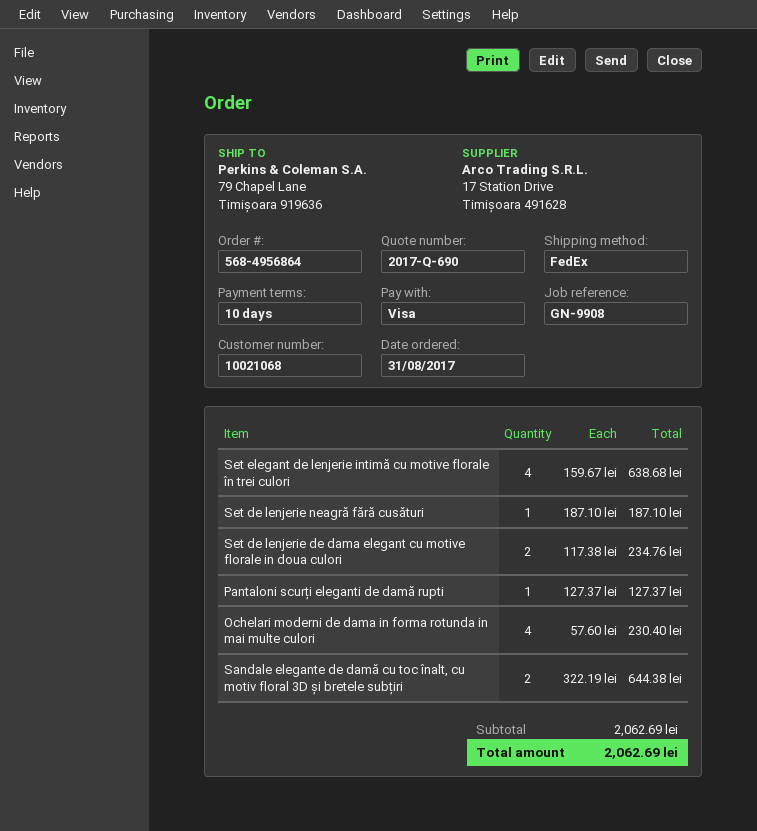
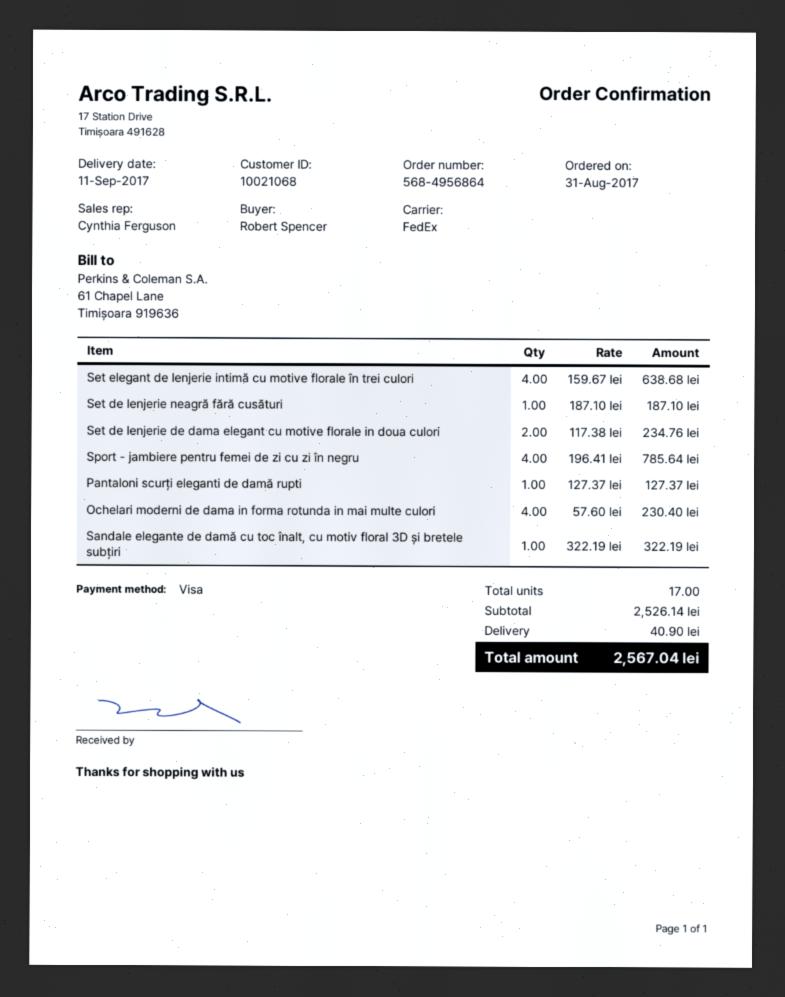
Sandale elegante de damă cu toc înalt, cu motiv floral 3D și bretele subțiri: 2 x 322.19 = 644.38 -> 1 x 322.19 = 322.19
Sport - jambiere pentru femei de zi cu zi în negru: none -> 4 x 196.41 = 785.64
subtotal: 2062.69 -> 2526.14
shipping: none -> 40.90
total: 2062.69 -> 2567.04

